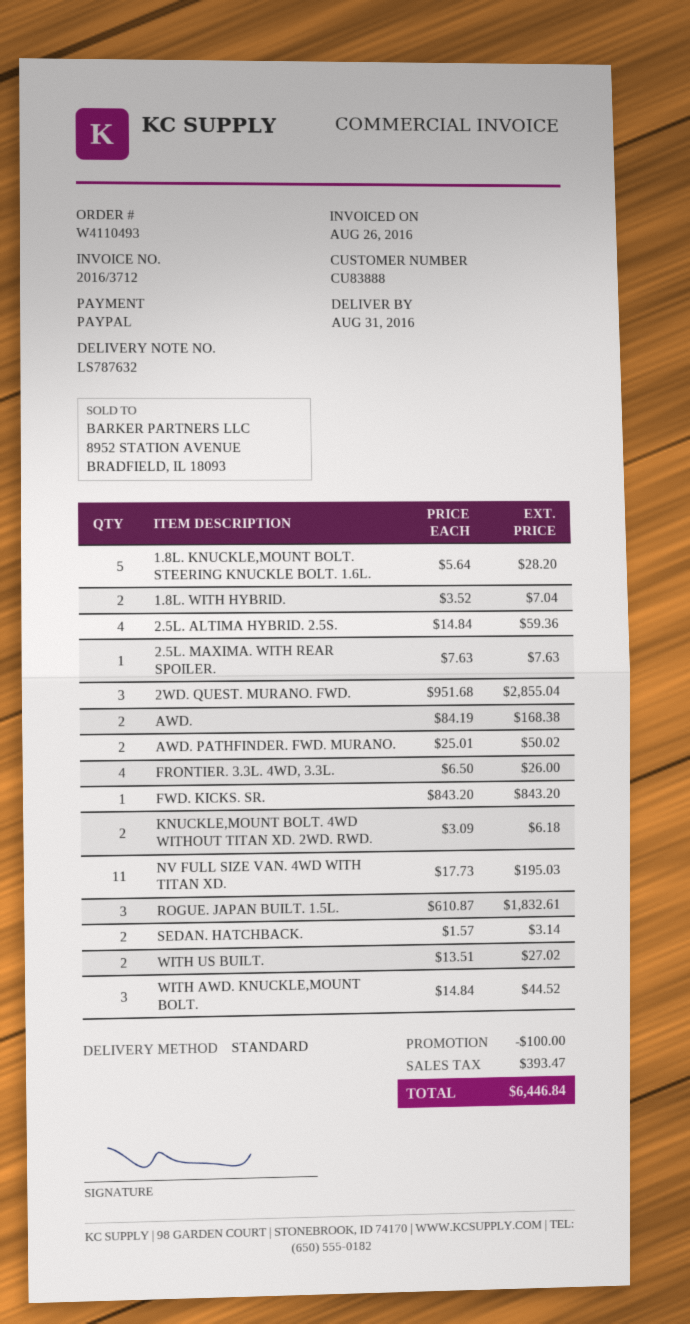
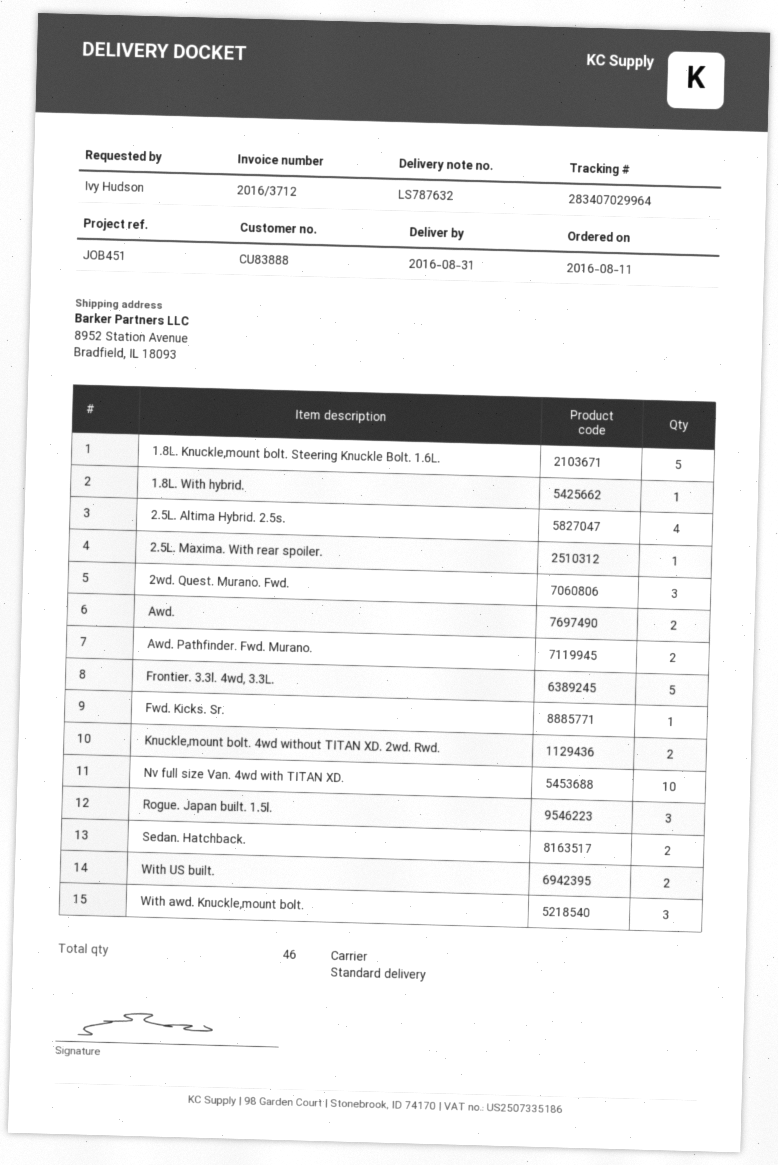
1.8L. WITH HYBRID.: 2 -> 1
FRONTIER. 3.3L. 4WD, 3.3L.: 4 -> 5
NV FULL SIZE VAN. 4WD WITH TITAN XD.: 11 -> 10

